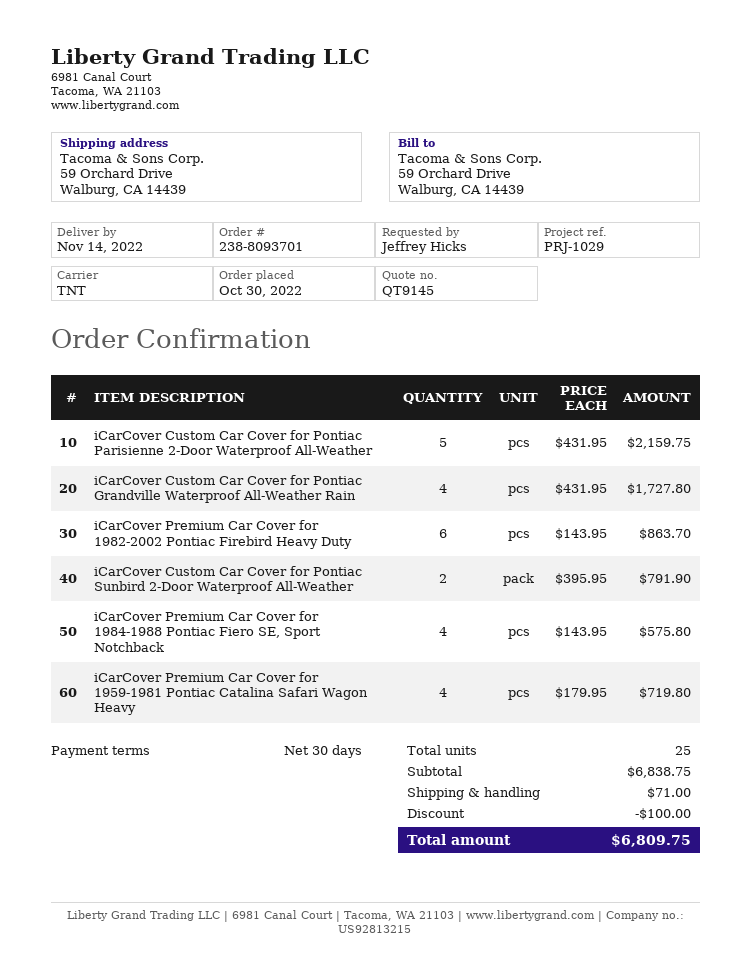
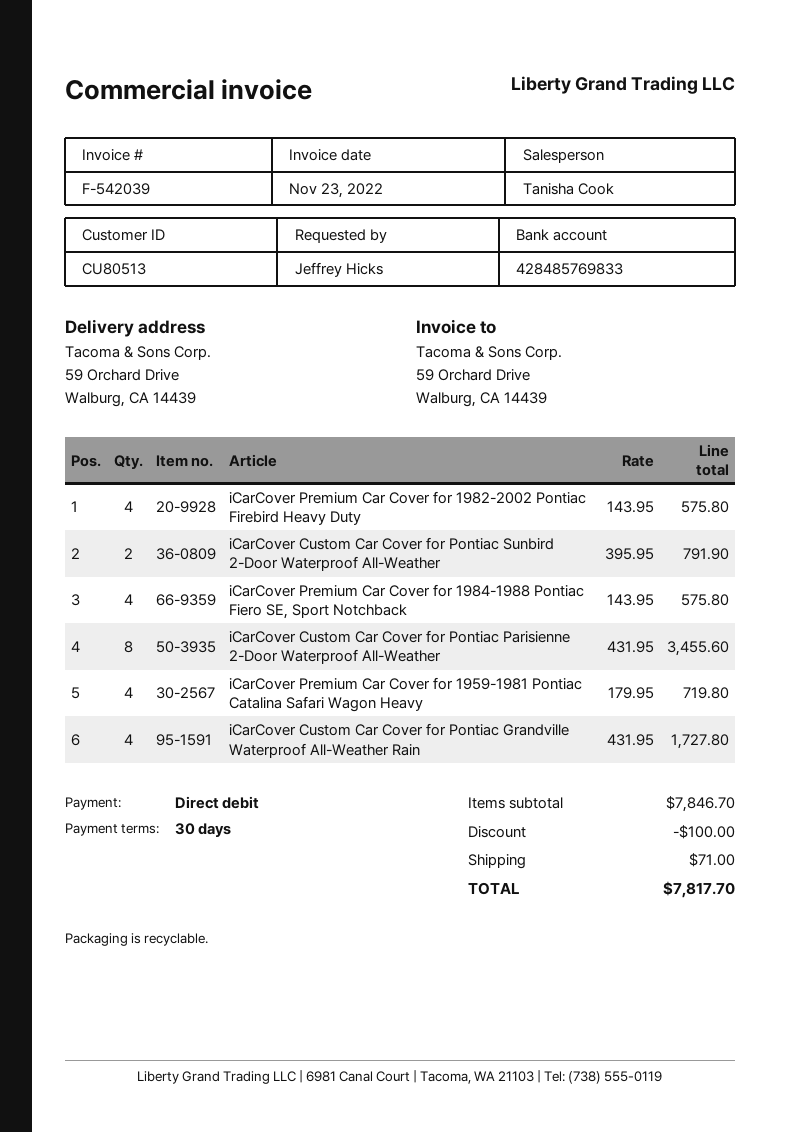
iCarCover Custom Car Cover for Pontiac Parisienne 2-Door Waterproof All-Weather: 5 x 431.95 = 2159.75 -> 8 x 431.95 = 3455.60
iCarCover Premium Car Cover for 1982-2002 Pontiac Firebird Heavy Duty: 6 x 143.95 = 863.70 -> 4 x 143.95 = 575.80
subtotal: 6838.75 -> 7846.70
total: 6809.75 -> 7817.70

